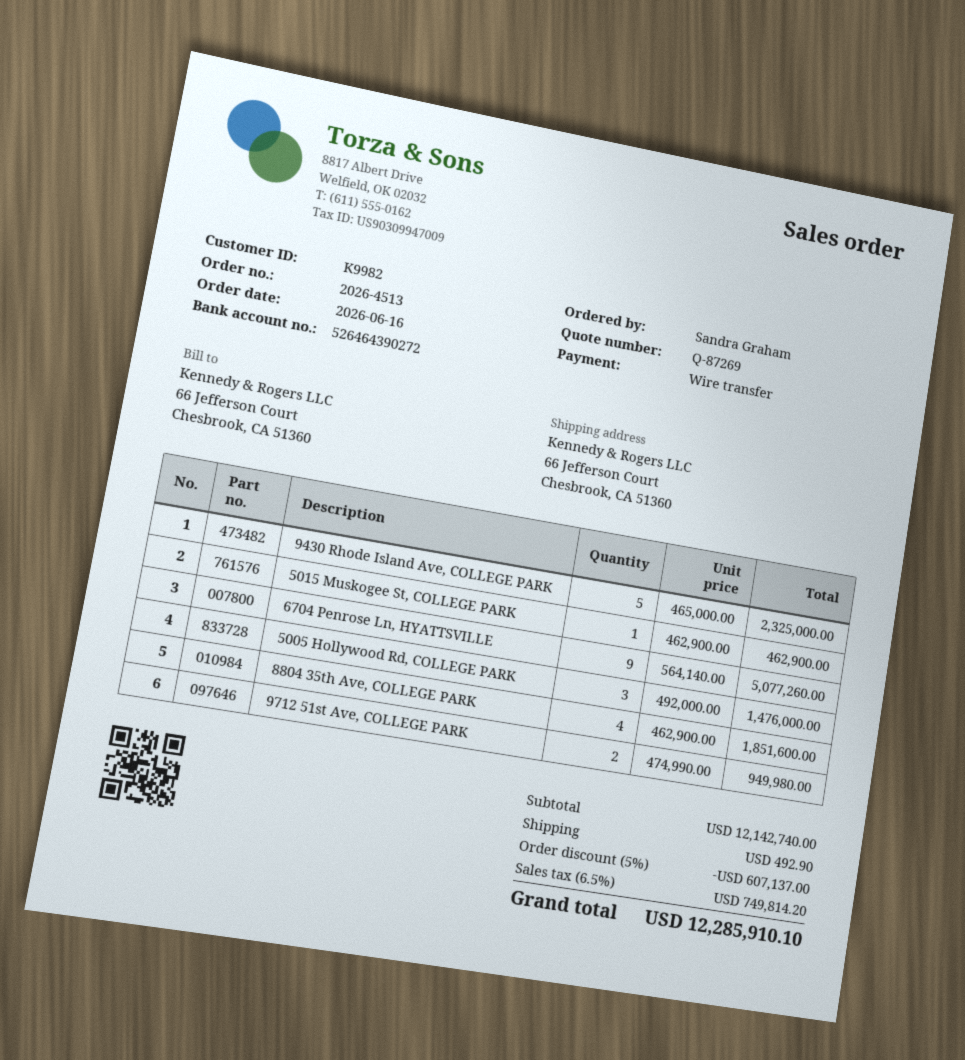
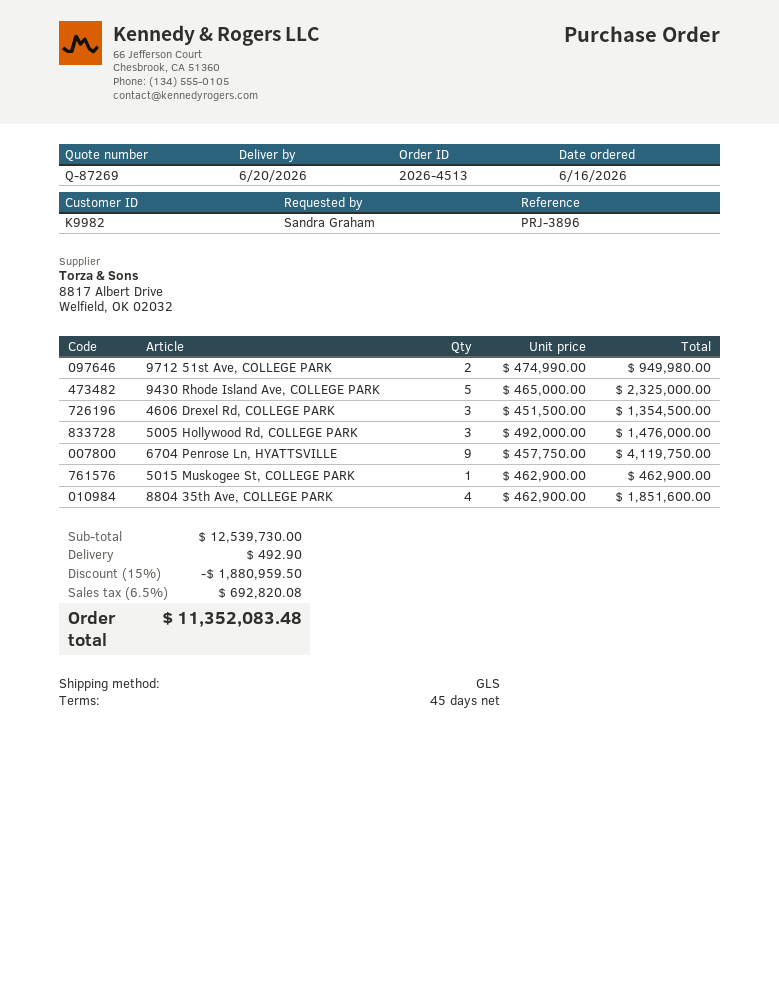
6704 Penrose Ln, HYATTSVILLE: 9 x 564140.00 = 5077260.00 -> 9 x 457750.00 = 4119750.00
4606 Drexel Rd, COLLEGE PARK: none -> 3 x 451500.00 = 1354500.00
subtotal: 12142740.00 -> 12539730.00
discount: 5% = 607137.00 -> 15% = 1880959.50
tax: 6.5% = 749814.20 -> 6.5% = 692820.08
total: 12285910.10 -> 11352083.48

